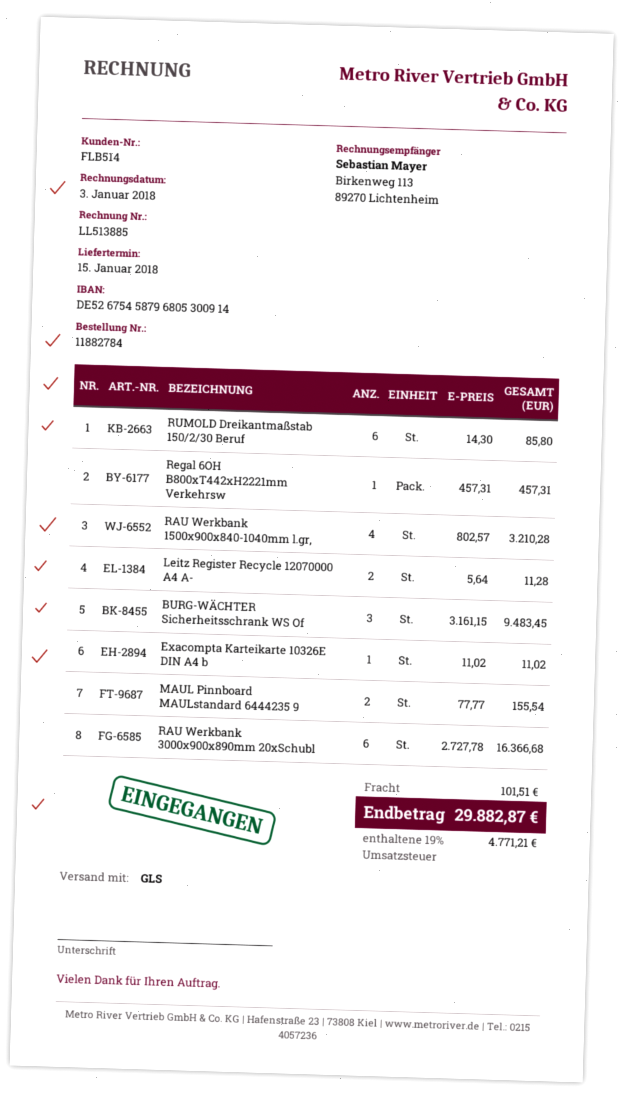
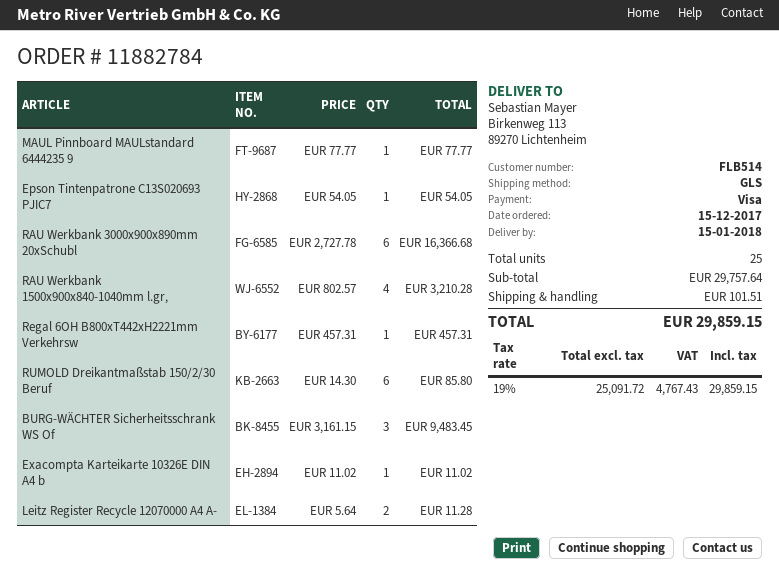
MAUL Pinnboard MAULstandard 6444235 9: 2 x 77.77 = 155.54 -> 1 x 77.77 = 77.77
Epson Tintenpatrone C13S020693 PJIC7: none -> 1 x 54.05 = 54.05
tax: 19% = 4771.21 -> 19% = 4767.43
total: 29882.87 -> 29859.15

